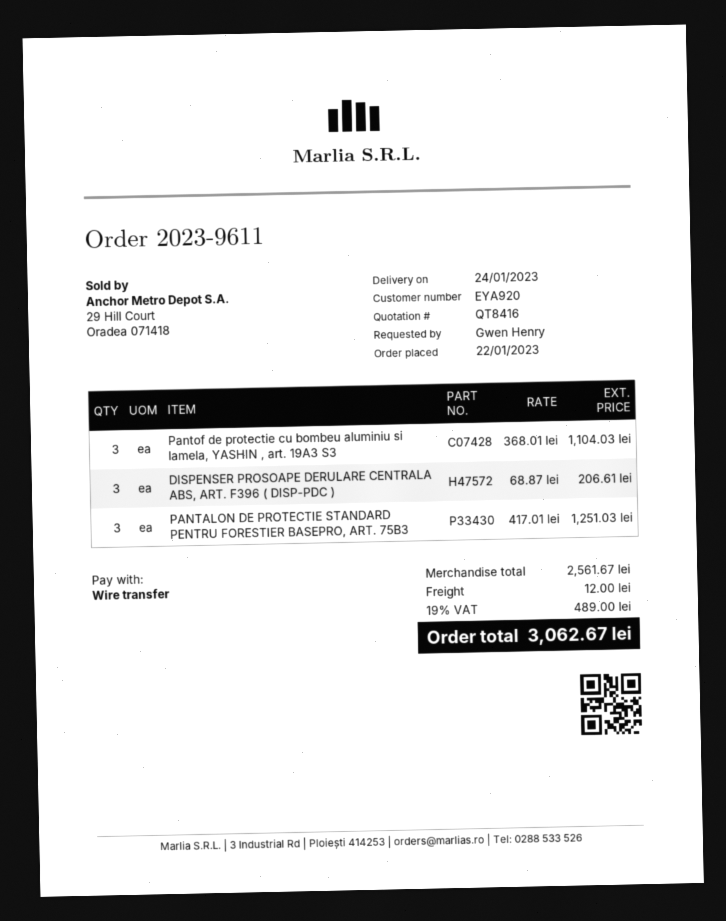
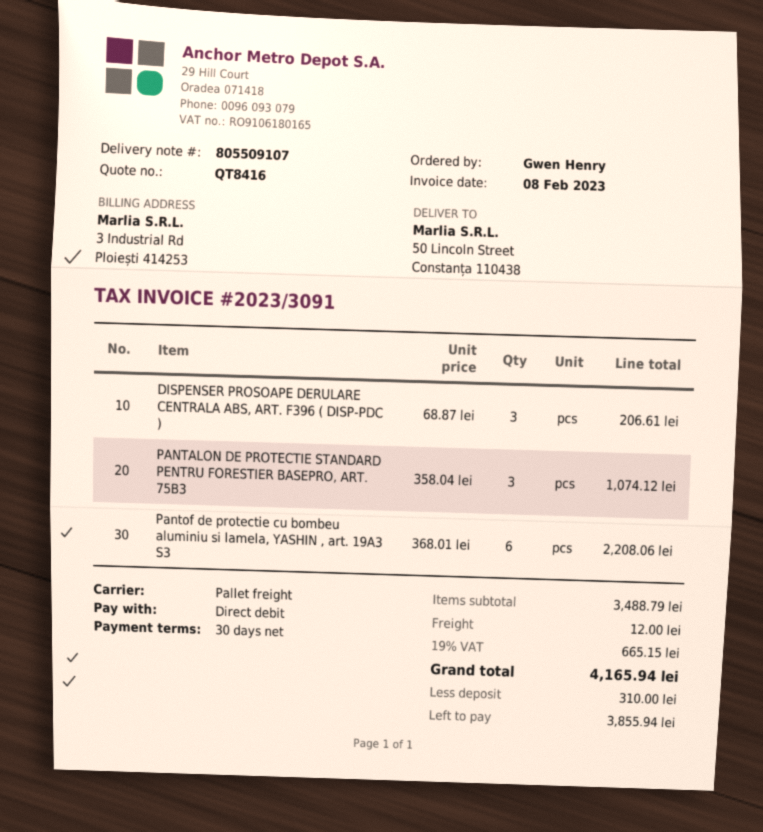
payment method: bank transfer -> direct debit
Pantof de protectie cu bombeu aluminiu si lamela, YASHIN , art. 19A3 S3: 3 x 368.01 = 1104.03 -> 6 x 368.01 = 2208.06
PANTALON DE PROTECTIE STANDARD PENTRU FORESTIER BASEPRO, ART. 75B3: 3 x 417.01 = 1251.03 -> 3 x 358.04 = 1074.12
subtotal: 2561.67 -> 3488.79
tax: 19% = 489.00 -> 19% = 665.15
total: 3062.67 -> 4165.94

